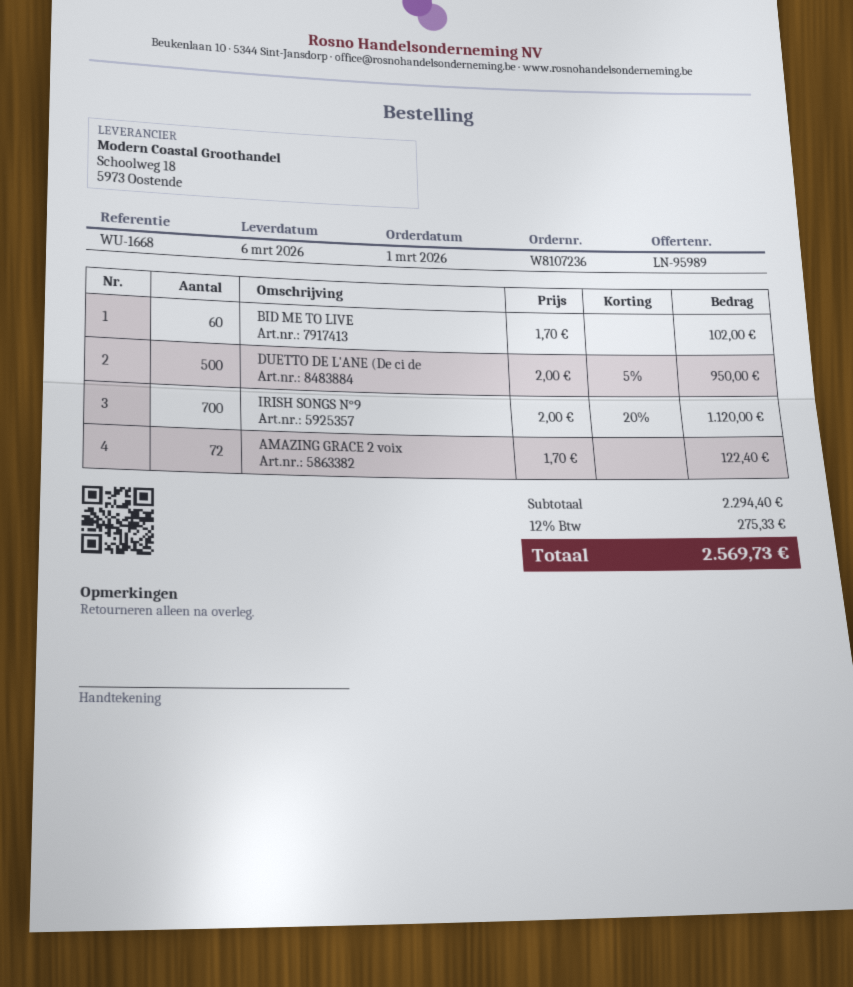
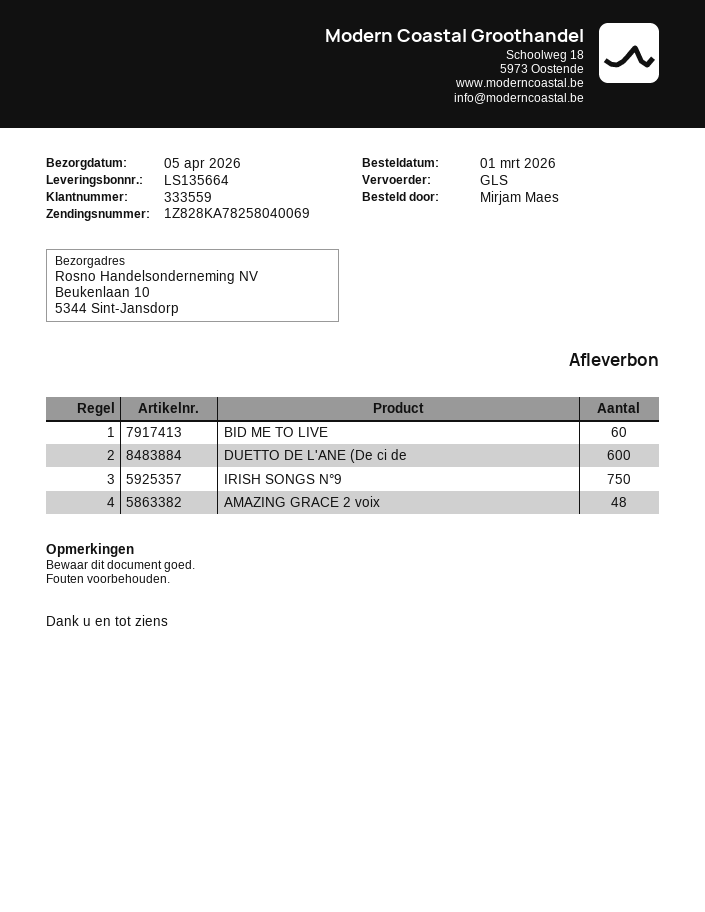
delivery date: 2026-03-06 -> 2026-04-05
DUETTO DE L'ANE (De ci de: 500 -> 600
IRISH SONGS N°9: 700 -> 750
AMAZING GRACE 2 voix: 72 -> 48

